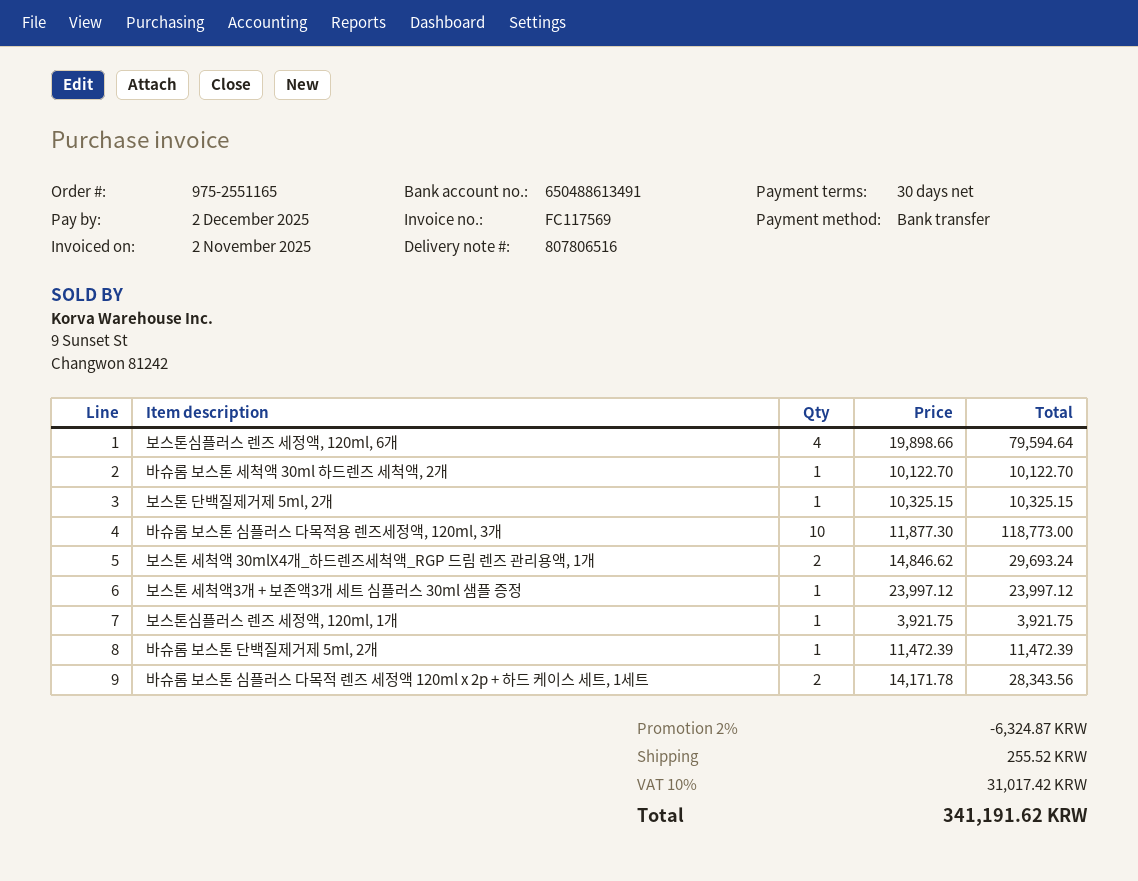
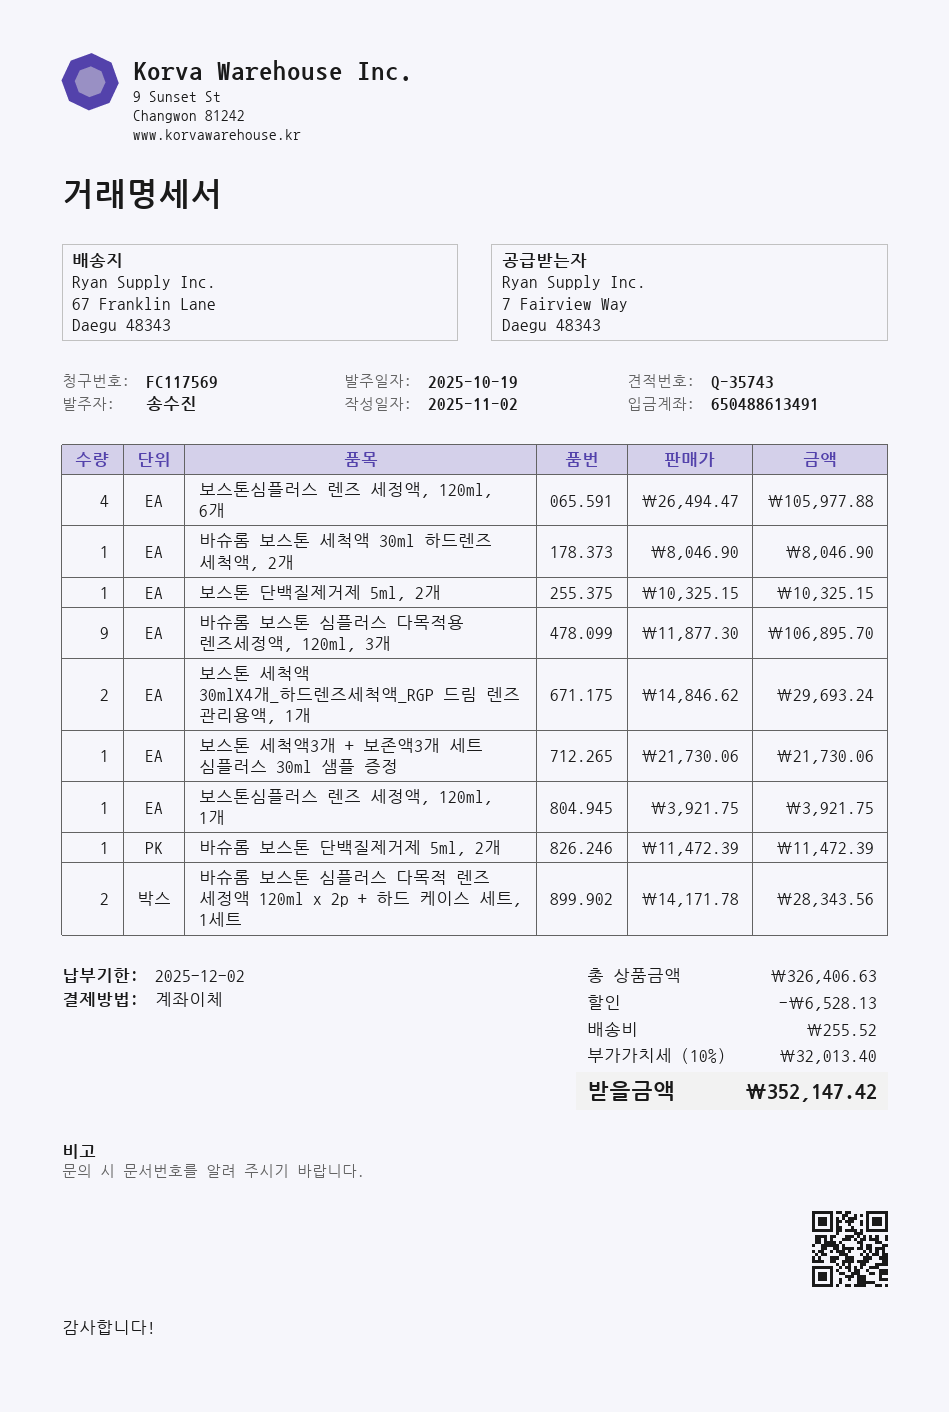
보스톤심플러스 렌즈 세정액, 120ml, 6개: 4 x 19898.66 = 79594.64 -> 4 x 26494.47 = 105977.88
바슈롬 보스톤 세척액 30ml 하드렌즈 세척액, 2개: 1 x 10122.70 = 10122.70 -> 1 x 8046.90 = 8046.90
바슈롬 보스톤 심플러스 다목적용 렌즈세정액, 120ml, 3개: 10 x 11877.30 = 118773.00 -> 9 x 11877.30 = 106895.70
보스톤 세척액3개 + 보존액3개 세트 심플러스 30ml 샘플 증정: 1 x 23997.12 = 23997.12 -> 1 x 21730.06 = 21730.06
discount: 6324.87 -> 6528.13
tax: 10% = 31017.42 -> 10% = 32013.40
total: 341191.62 -> 352147.42

